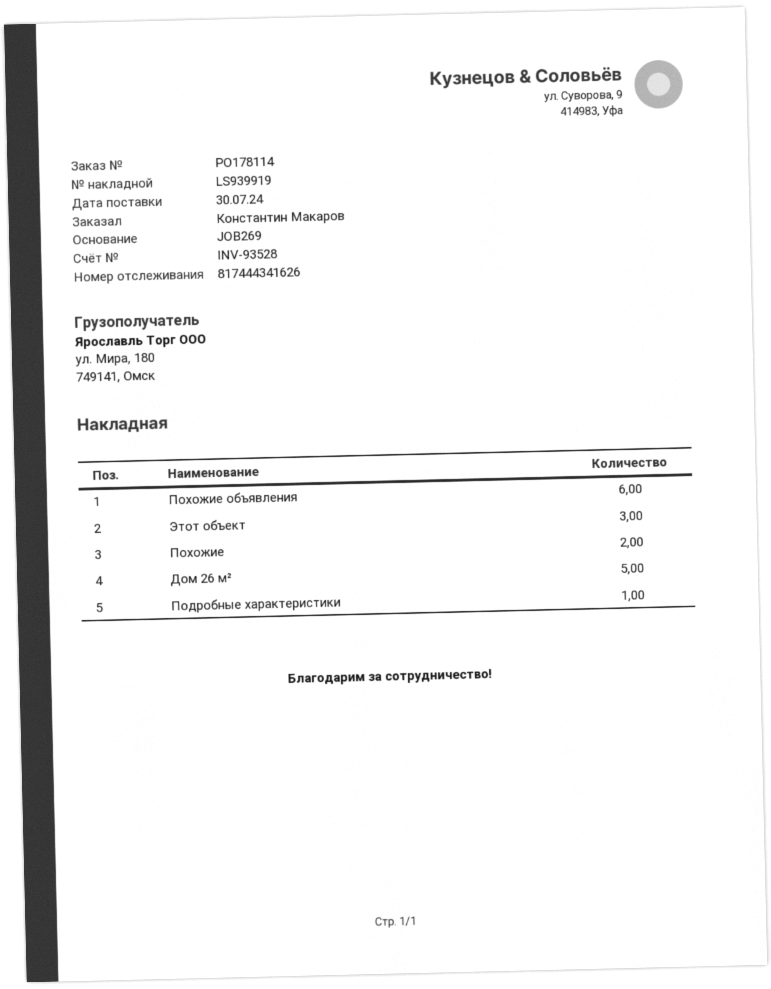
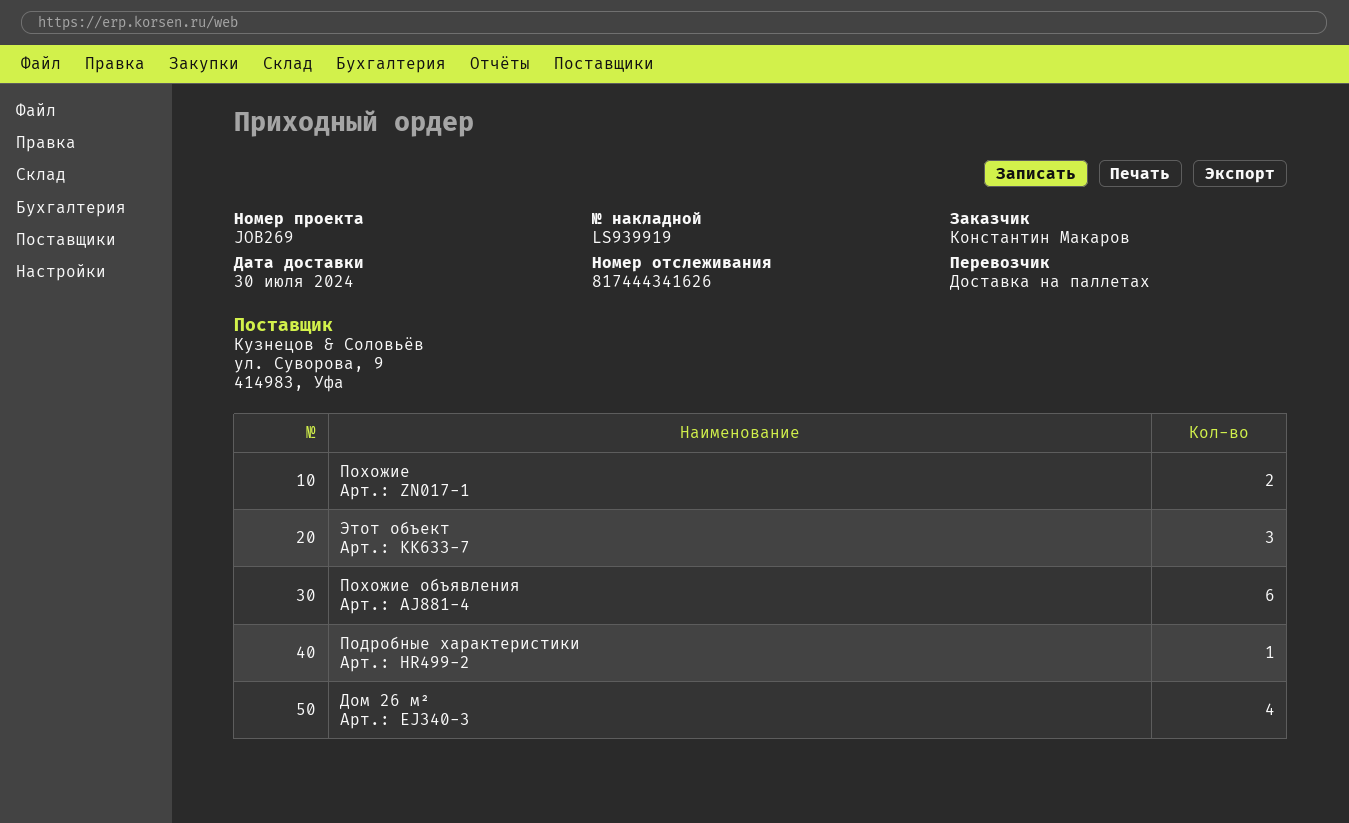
Дом 26 м²: 5 -> 4

